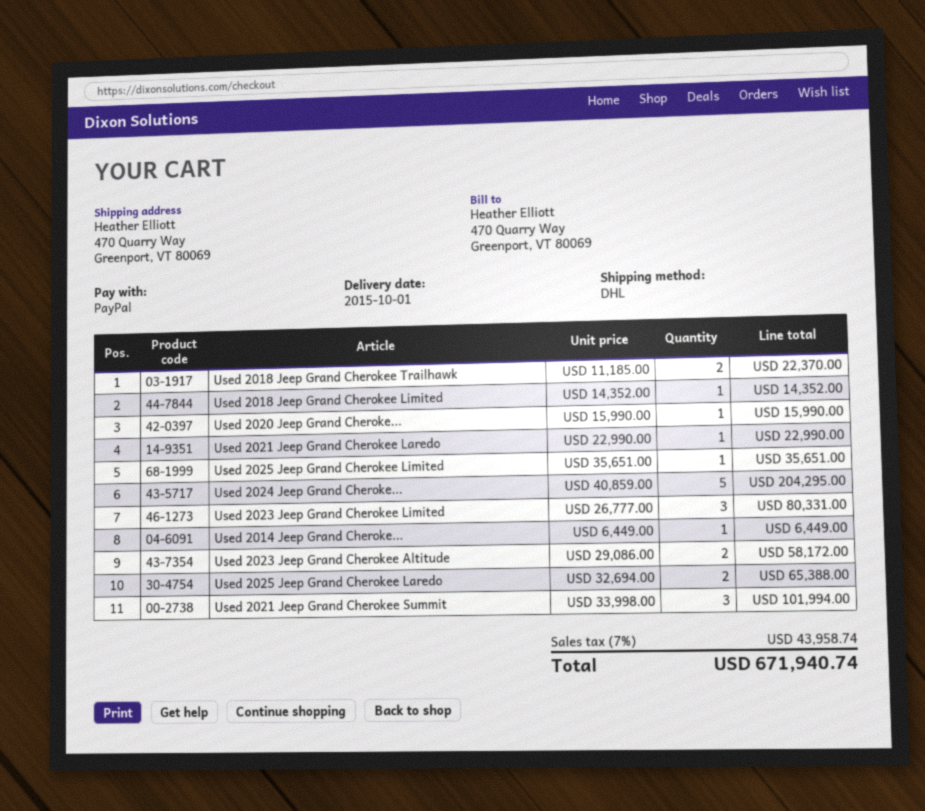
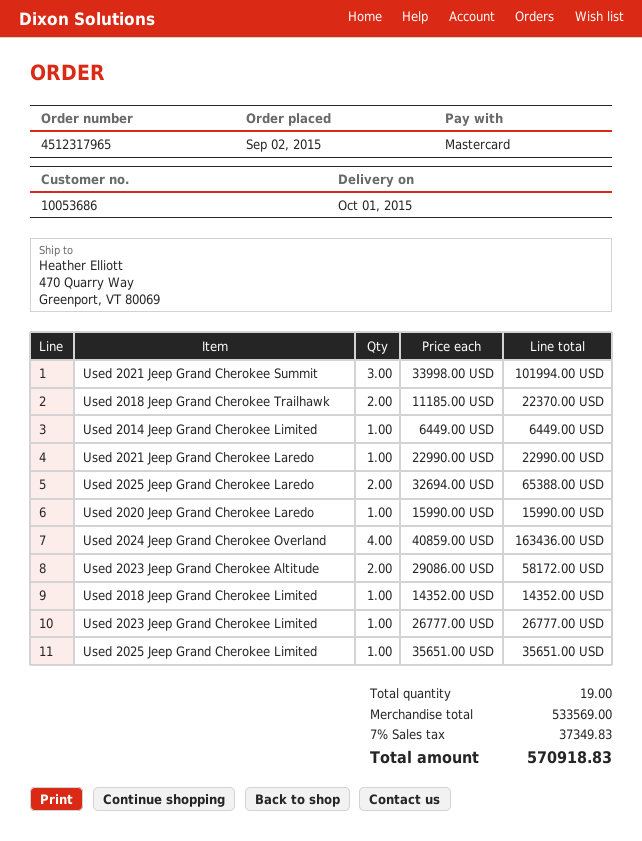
payment method: PayPal -> Mastercard
Used 2024 Jeep Grand Cheroke...: 5 x 40859.00 = 204295.00 -> 4 x 40859.00 = 163436.00
Used 2023 Jeep Grand Cherokee Limited: 3 x 26777.00 = 80331.00 -> 1 x 26777.00 = 26777.00
tax: 7% = 43958.74 -> 7% = 37349.83
total: 671940.74 -> 570918.83

